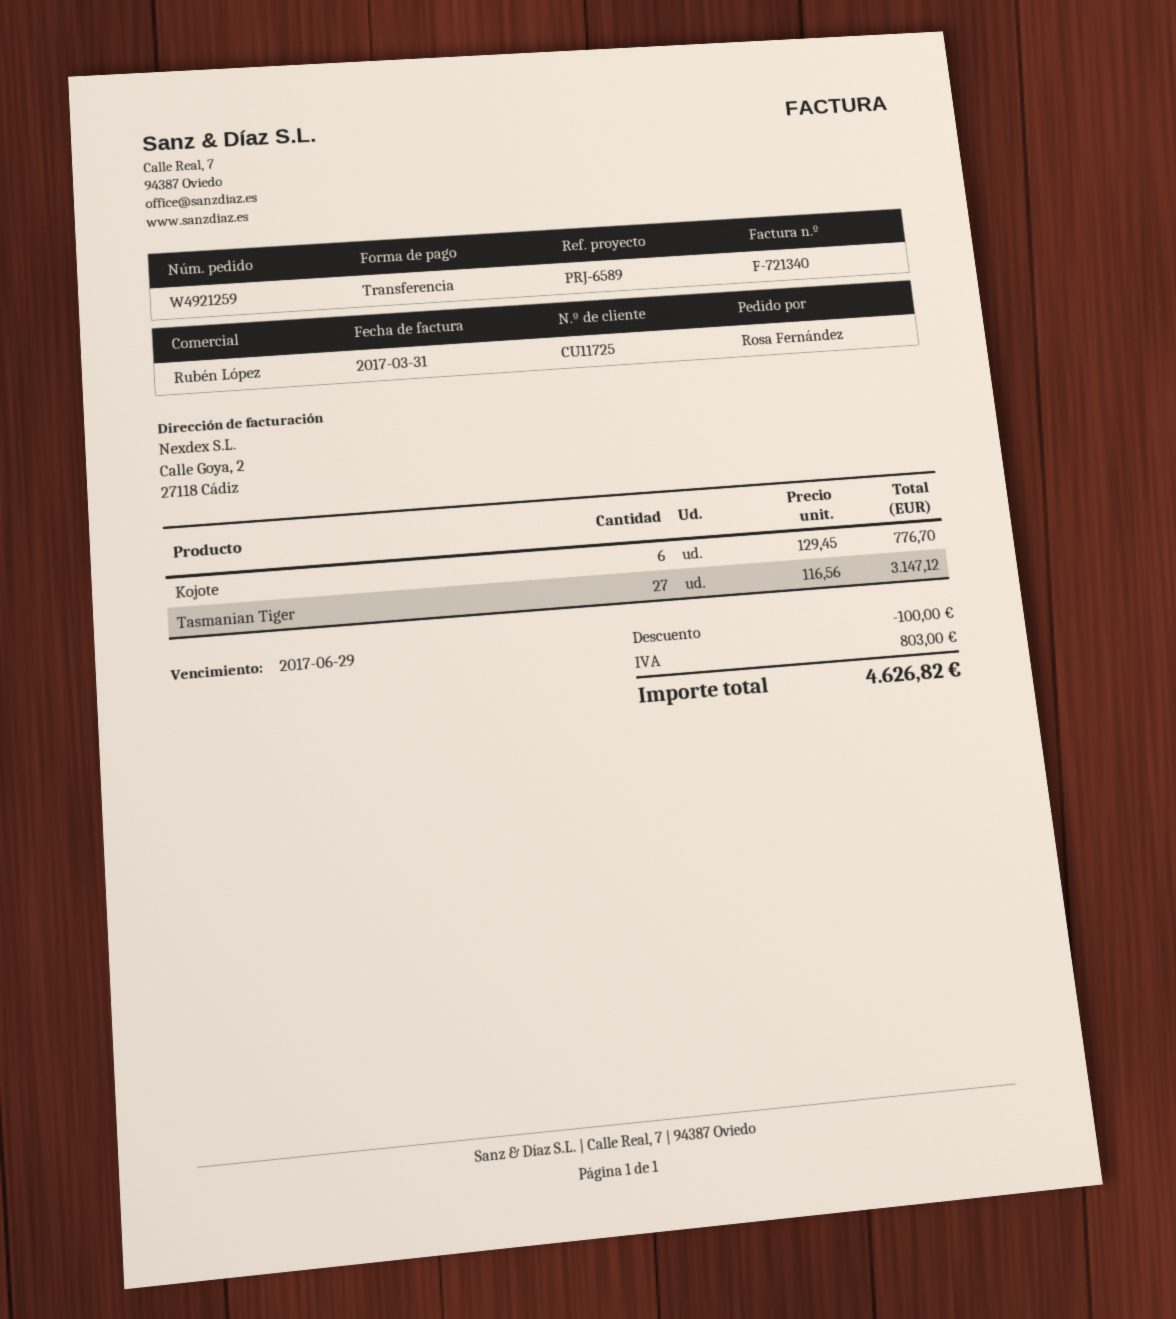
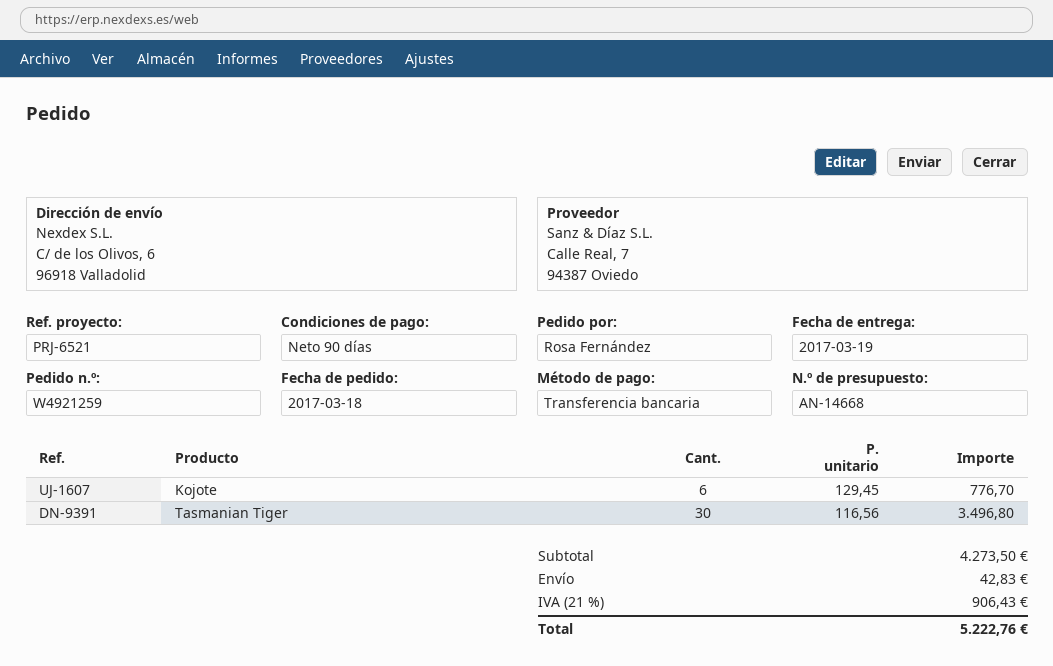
reference: PRJ-6589 -> PRJ-6521
Tasmanian Tiger: 27 x 116.56 = 3147.12 -> 30 x 116.56 = 3496.80
discount: 100.00 -> none
shipping: none -> 42.83
tax: 803.00 -> 906.43
total: 4626.82 -> 5222.76

